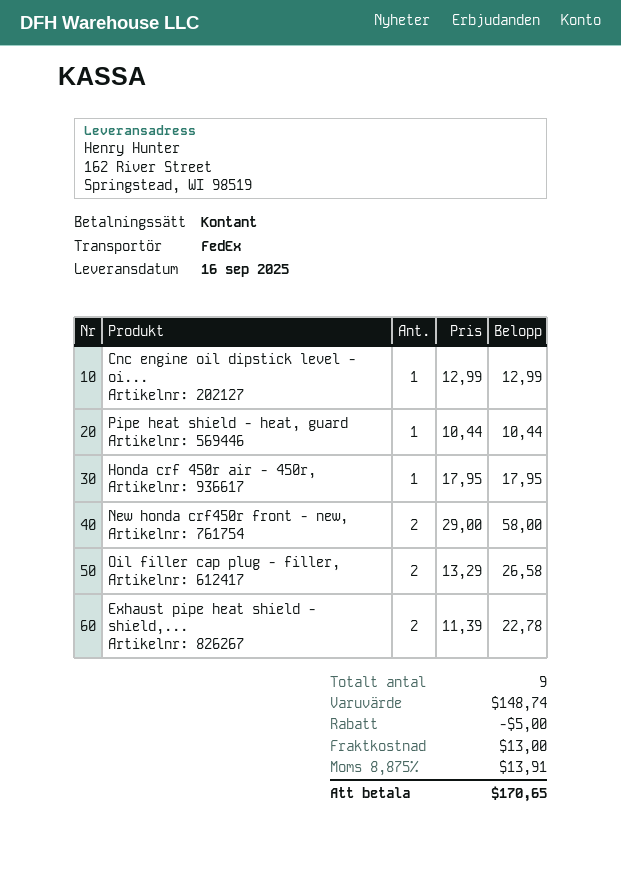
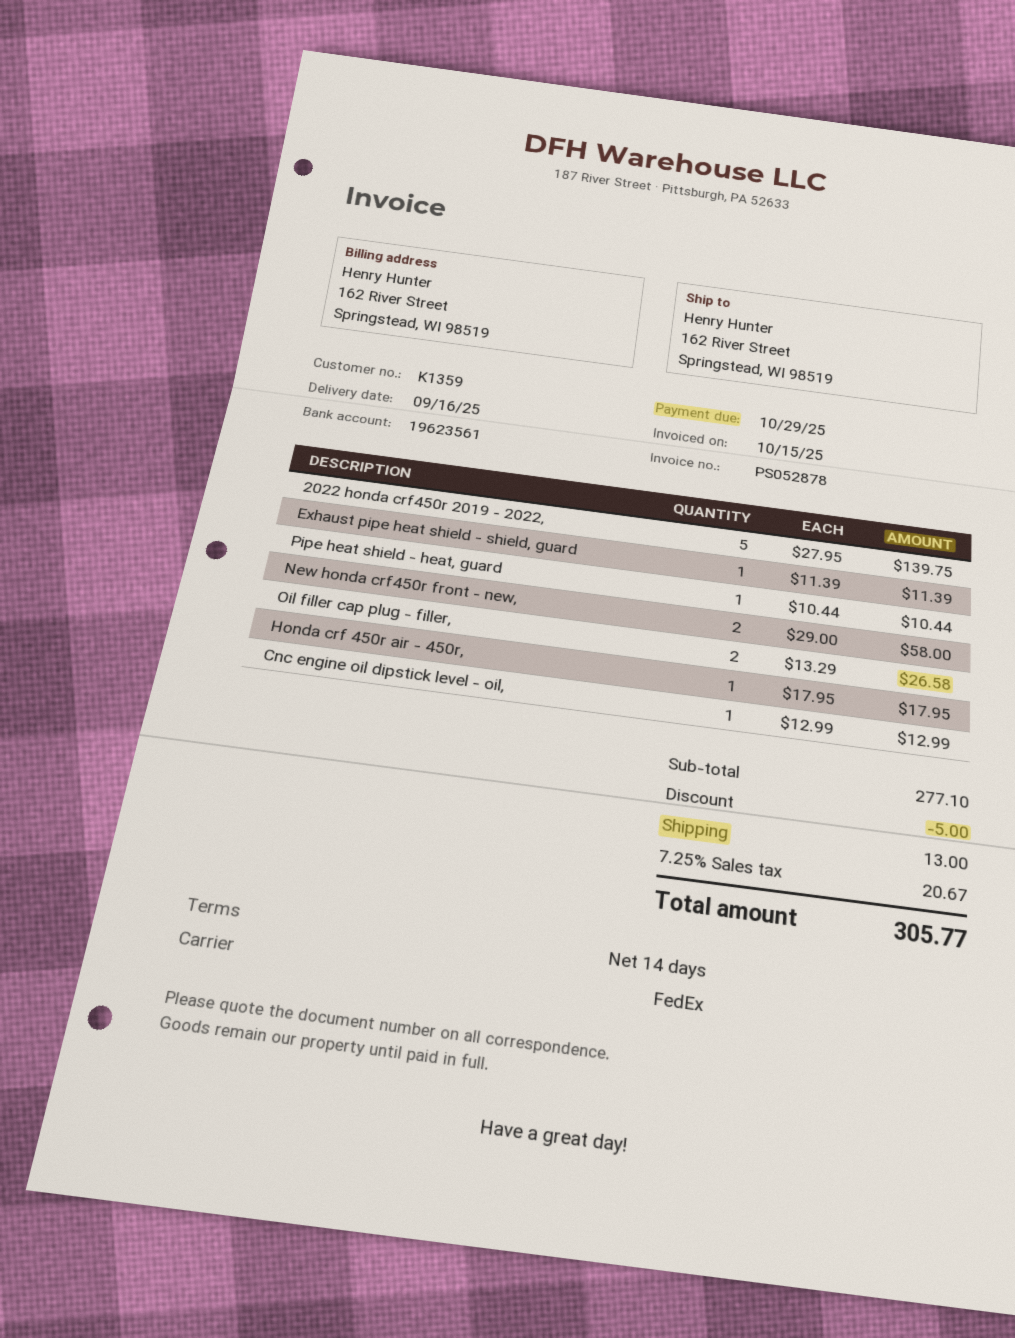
Exhaust pipe heat shield - shield,...: 2 x 11.39 = 22.78 -> 1 x 11.39 = 11.39
2022 honda crf450r 2019 - 2022,: none -> 5 x 27.95 = 139.75
subtotal: 148.74 -> 277.10
tax: 8.875% = 13.91 -> 7.25% = 20.67
total: 170.65 -> 305.77

